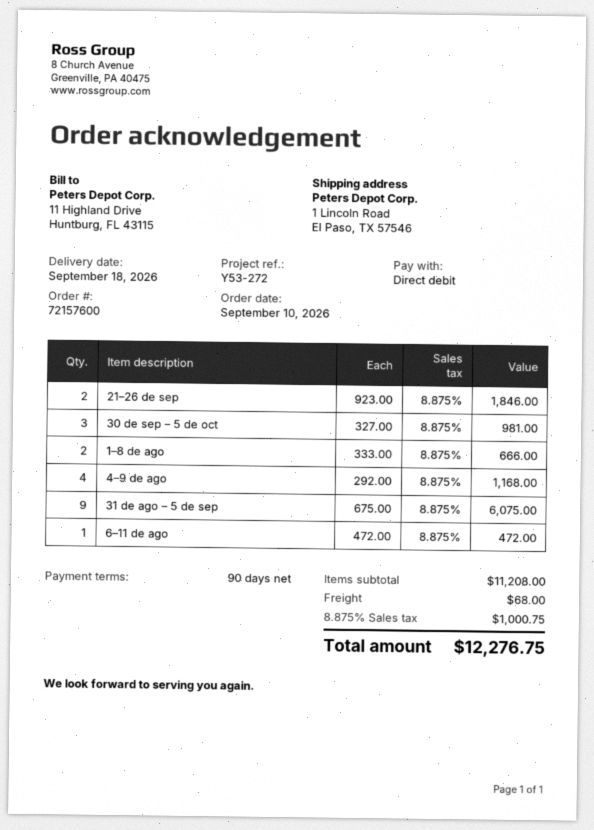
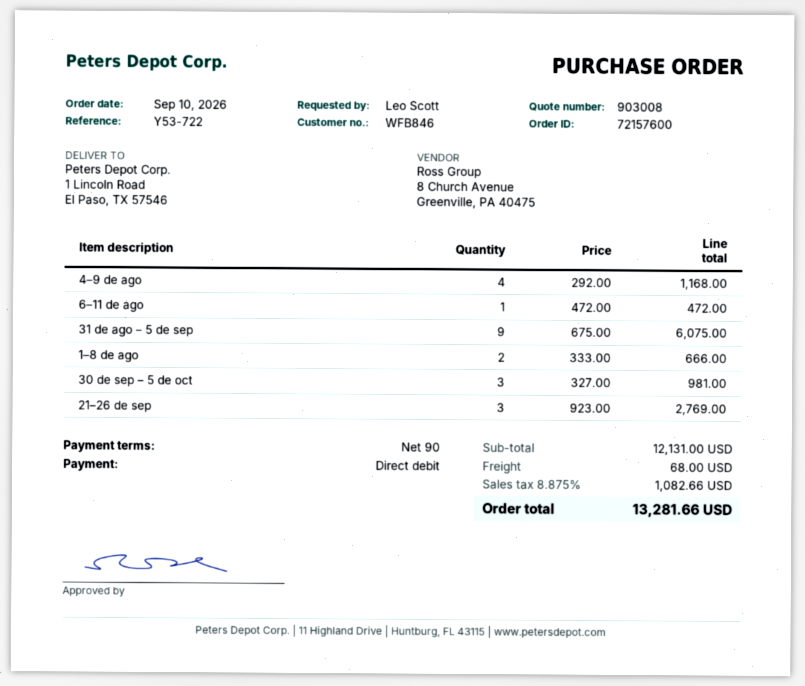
reference: Y53-272 -> Y53-722
21–26 de sep: 2 x 923.00 = 1846.00 -> 3 x 923.00 = 2769.00
subtotal: 11208.00 -> 12131.00
tax: 8.875% = 1000.75 -> 8.875% = 1082.66
total: 12276.75 -> 13281.66

